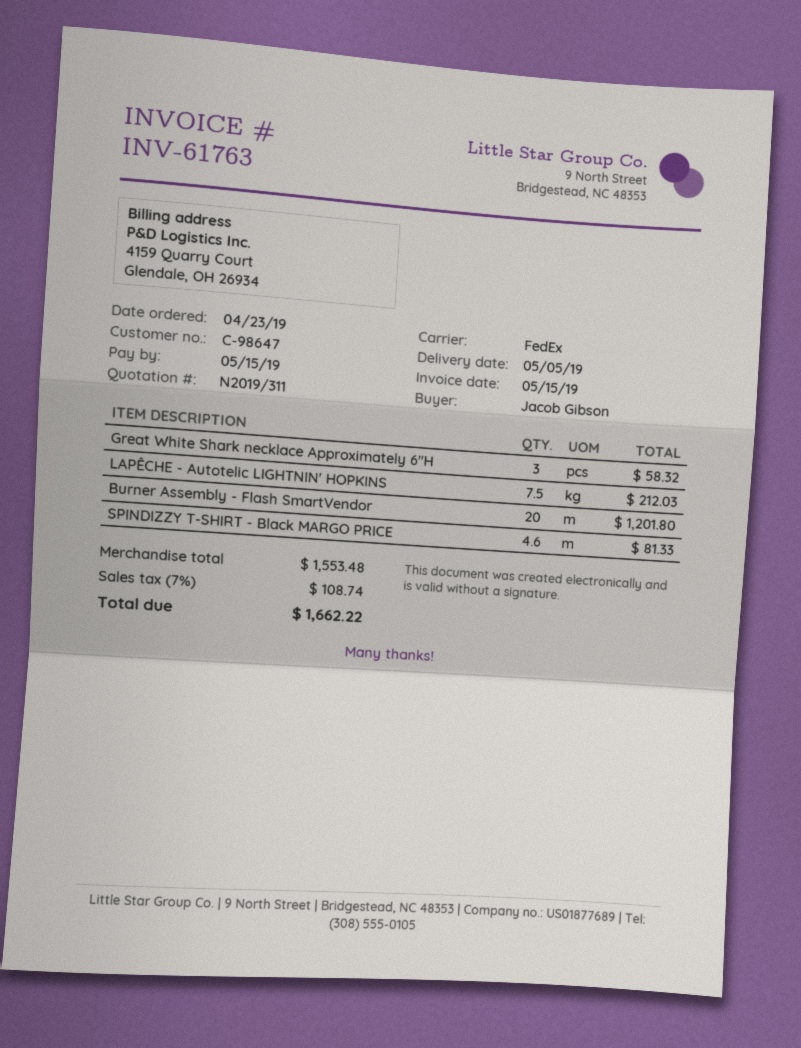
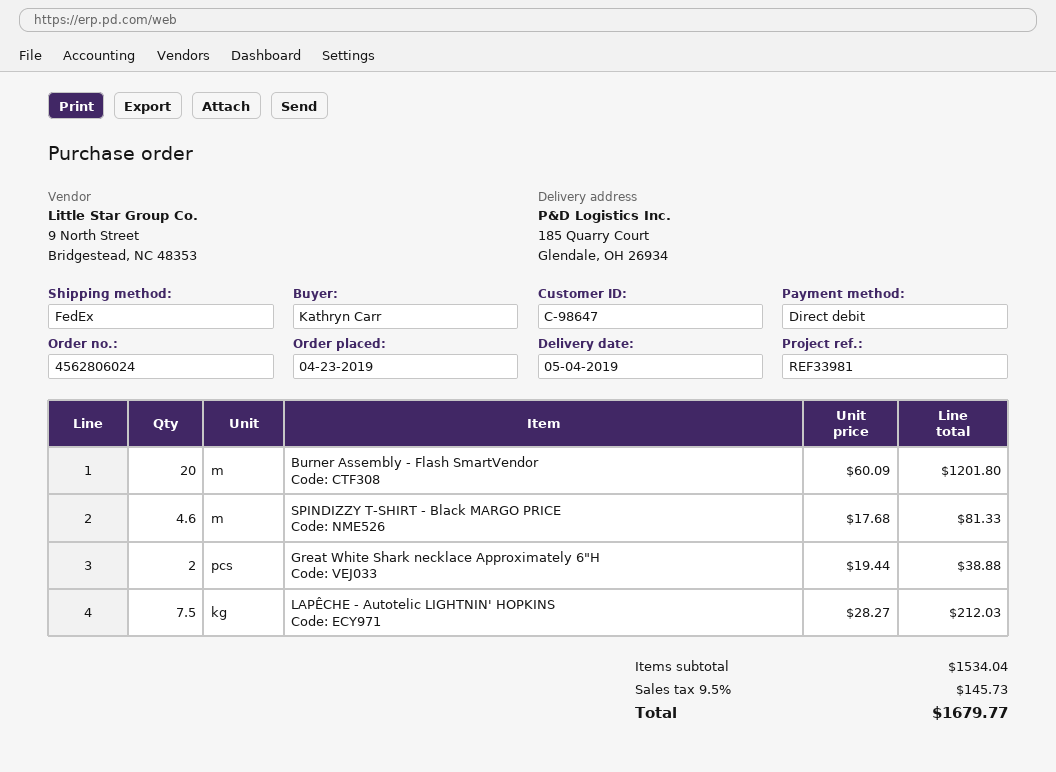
delivery date: 2019-05-05 -> 2019-05-04
ordered by: Jacob Gibson -> Kathryn Carr
Great White Shark necklace Approximately 6"H: 3 for 58.32 -> 2 for 38.88
subtotal: 1553.48 -> 1534.04
tax: 7% = 108.74 -> 9.5% = 145.73
total: 1662.22 -> 1679.77

